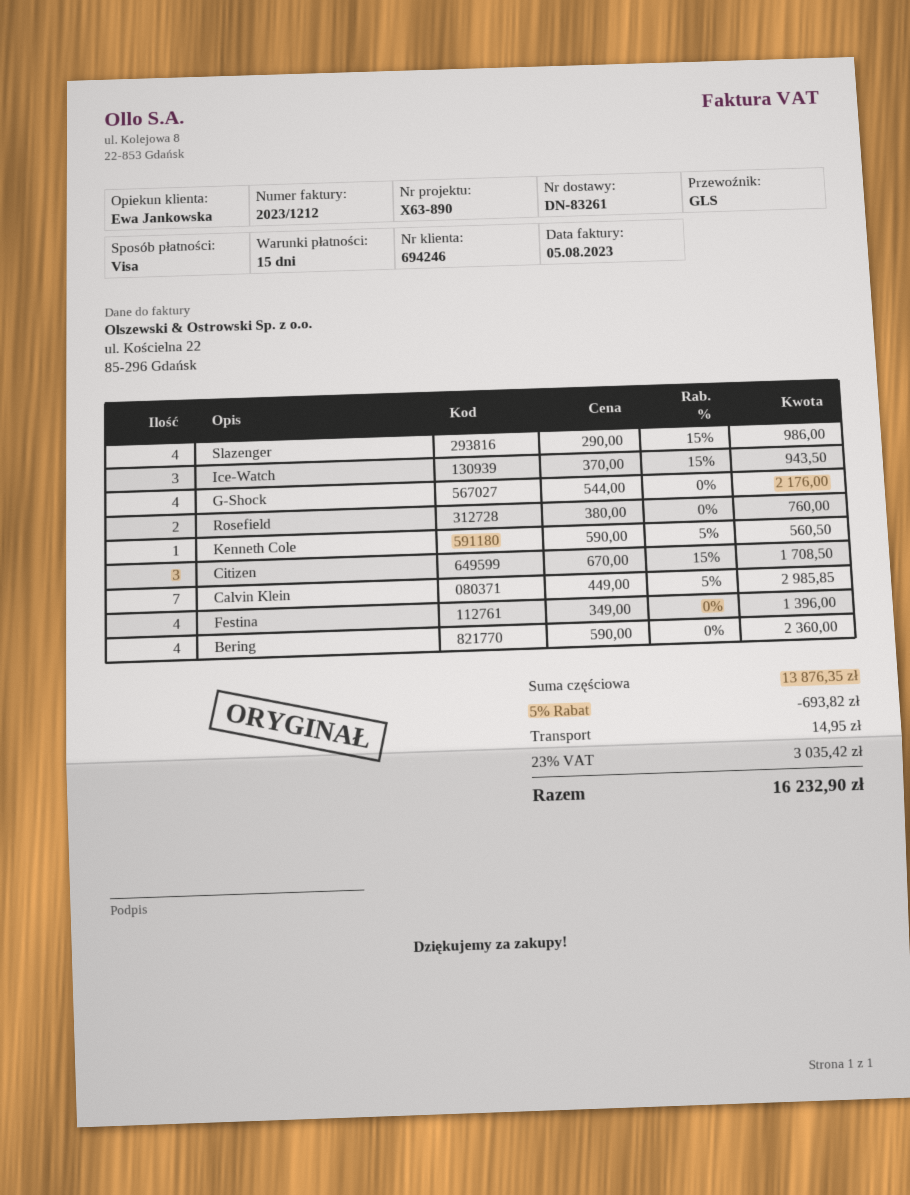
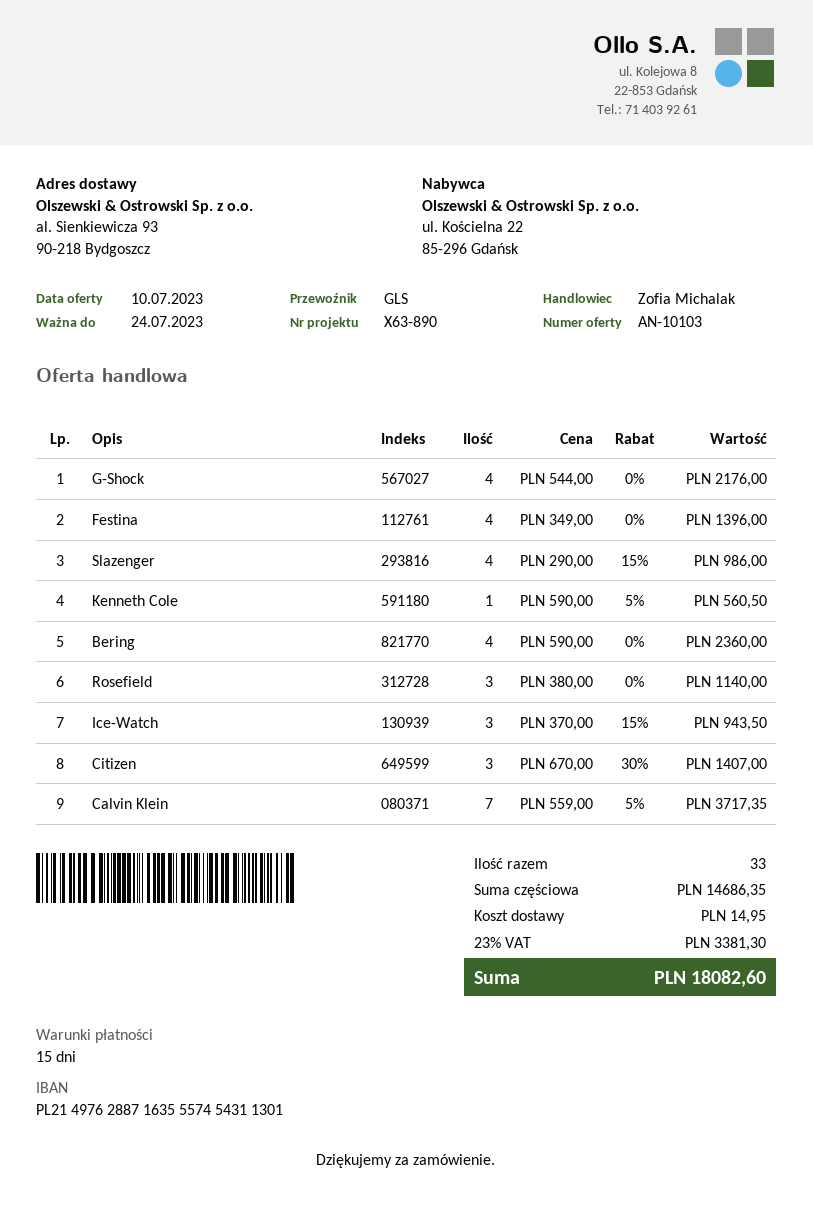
sales rep: Ewa Jankowska -> Zofia Michalak
Rosefield: 2 x 380.00 = 760.00 -> 3 x 380.00 = 1140.00
Citizen: 3 x 670.00 - 15% = 1708.50 -> 3 x 670.00 - 30% = 1407.00
Calvin Klein: 7 x 449.00 - 5% = 2985.85 -> 7 x 559.00 - 5% = 3717.35
subtotal: 13876.35 -> 14686.35
discount: 5% = 693.82 -> none
tax: 23% = 3035.42 -> 23% = 3381.30
total: 16232.90 -> 18082.60

